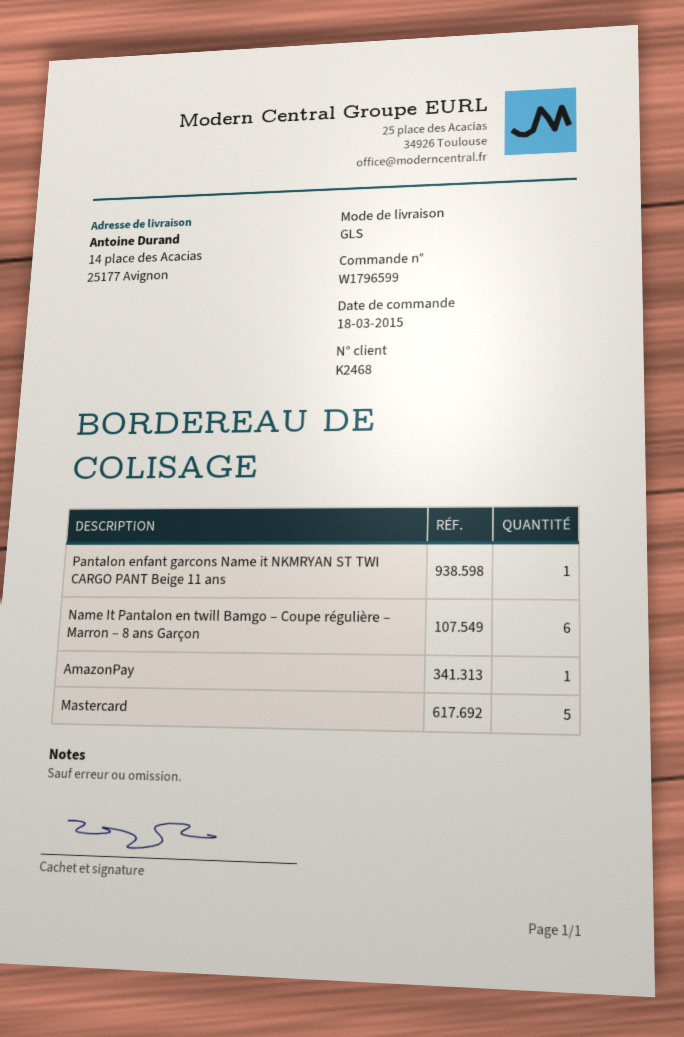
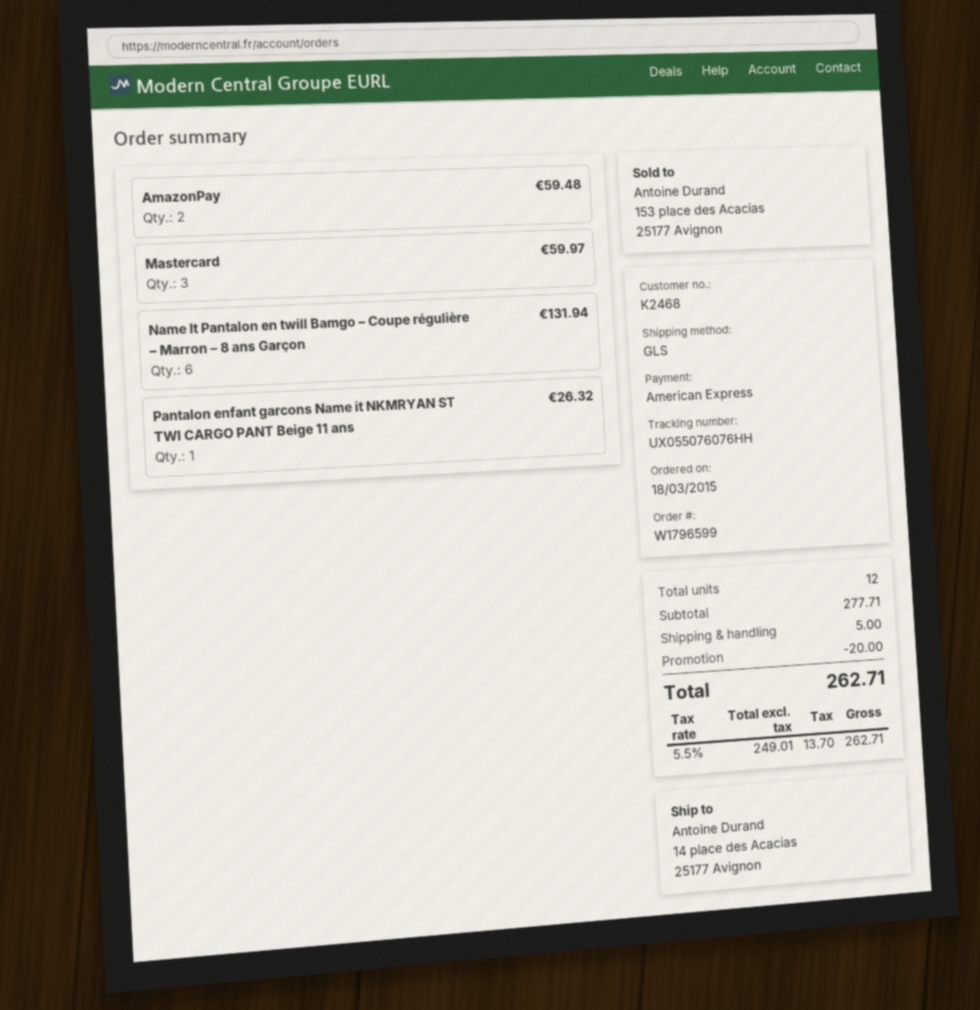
AmazonPay: 1 -> 2
Mastercard: 5 -> 3

